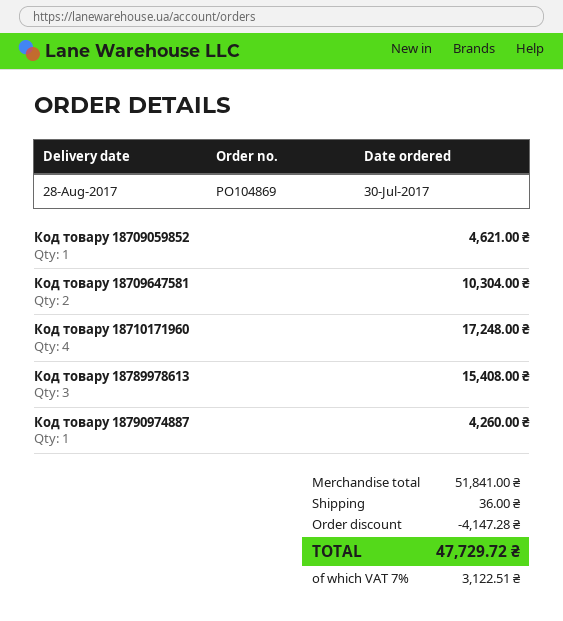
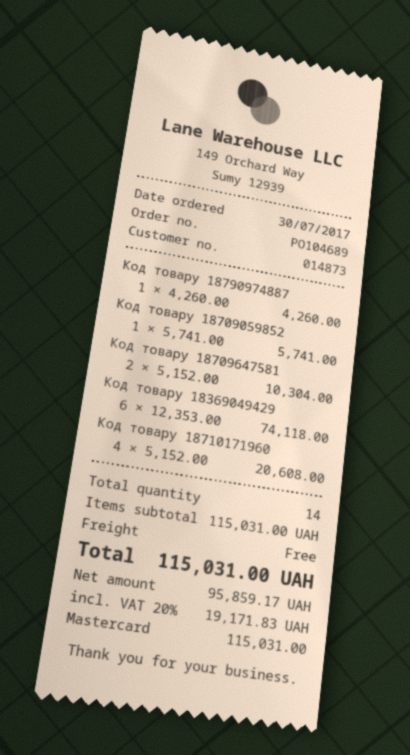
order number: PO104869 -> PO104689
Код товару 18709059852: 1 for 4621.00 -> 1 for 5741.00
Код товару 18710171960: 4 for 17248.00 -> 4 for 20608.00
Код товару 18789978613: 3 for 15408.00 -> none
Код товару 18369049429: none -> 6 for 74118.00
subtotal: 51841.00 -> 115031.00
discount: 4147.28 -> none
shipping: 36.00 -> 0.00
tax: 7% = 3122.51 -> 20% = 19171.83
total: 47729.72 -> 115031.00

